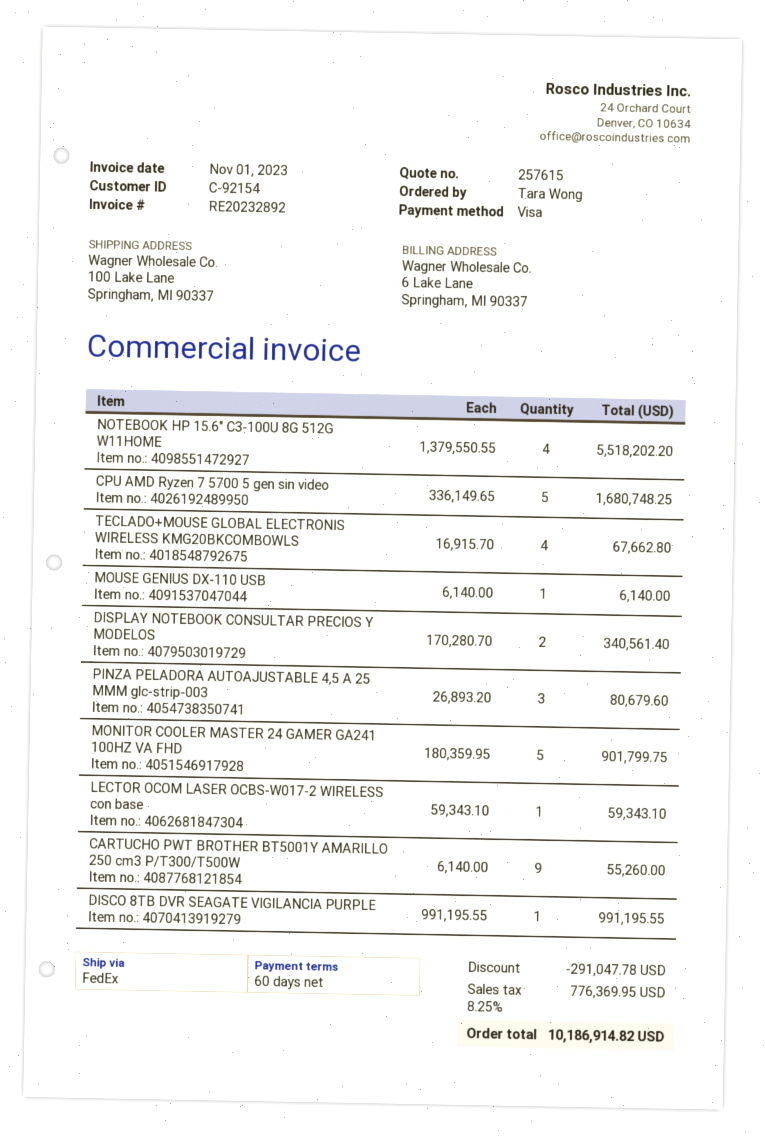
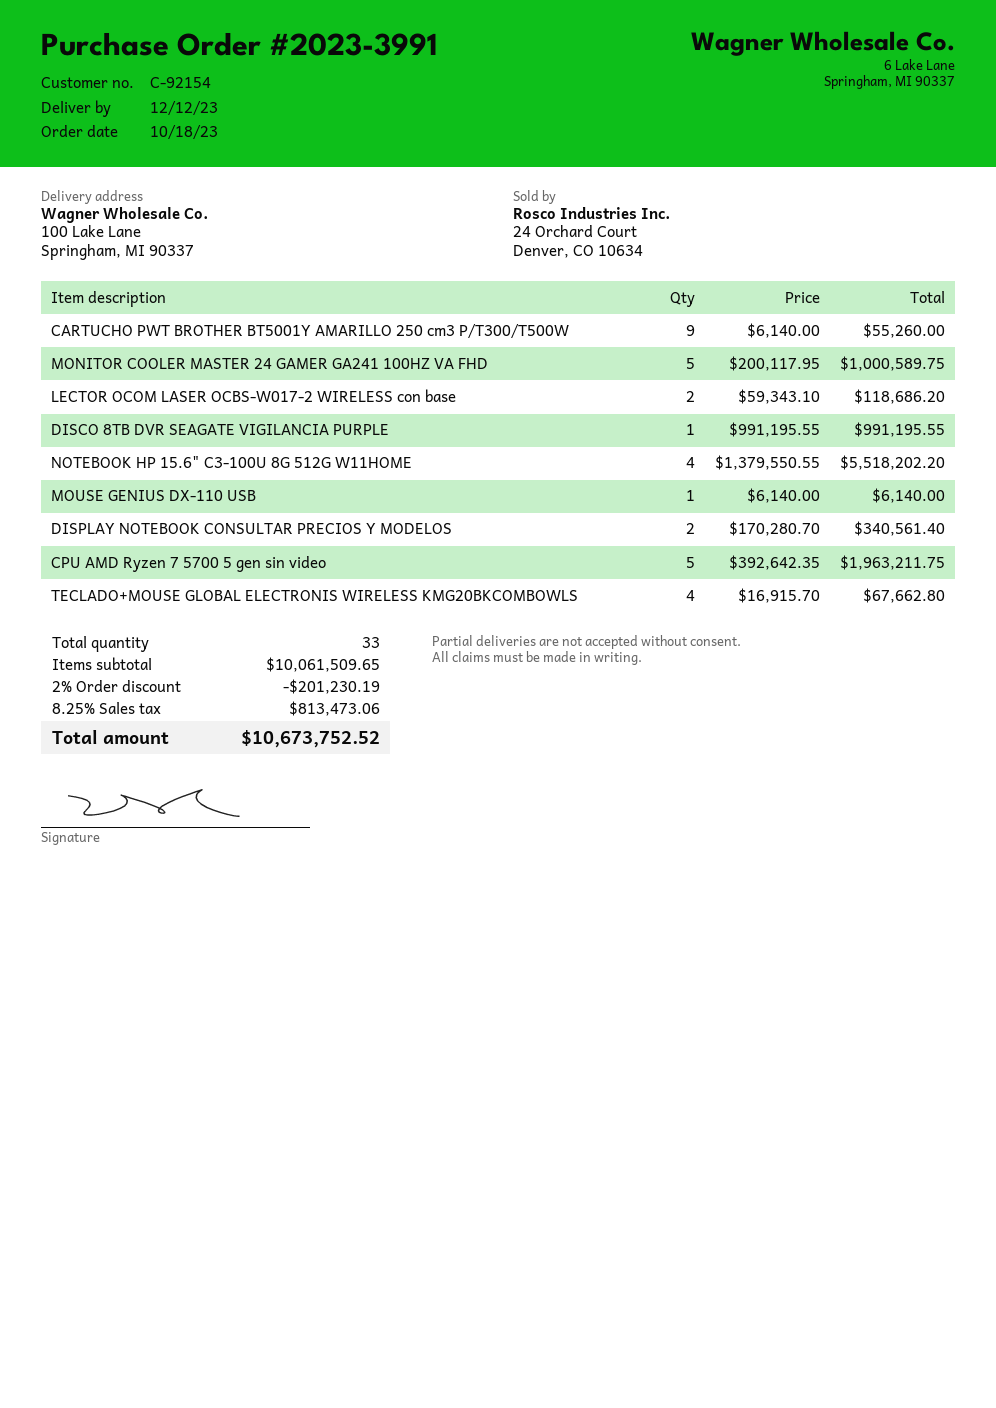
CPU AMD Ryzen 7 5700 5 gen sin video: 5 x 336149.65 = 1680748.25 -> 5 x 392642.35 = 1963211.75
PINZA PELADORA AUTOAJUSTABLE 4,5 A 25 MMM glc-strip-003: 3 x 26893.20 = 80679.60 -> none
MONITOR COOLER MASTER 24 GAMER GA241 100HZ VA FHD: 5 x 180359.95 = 901799.75 -> 5 x 200117.95 = 1000589.75
LECTOR OCOM LASER OCBS-W017-2 WIRELESS con base: 1 x 59343.10 = 59343.10 -> 2 x 59343.10 = 118686.20
discount: 291047.78 -> 201230.19
tax: 8.25% = 776369.95 -> 8.25% = 813473.06
total: 10186914.82 -> 10673752.52

